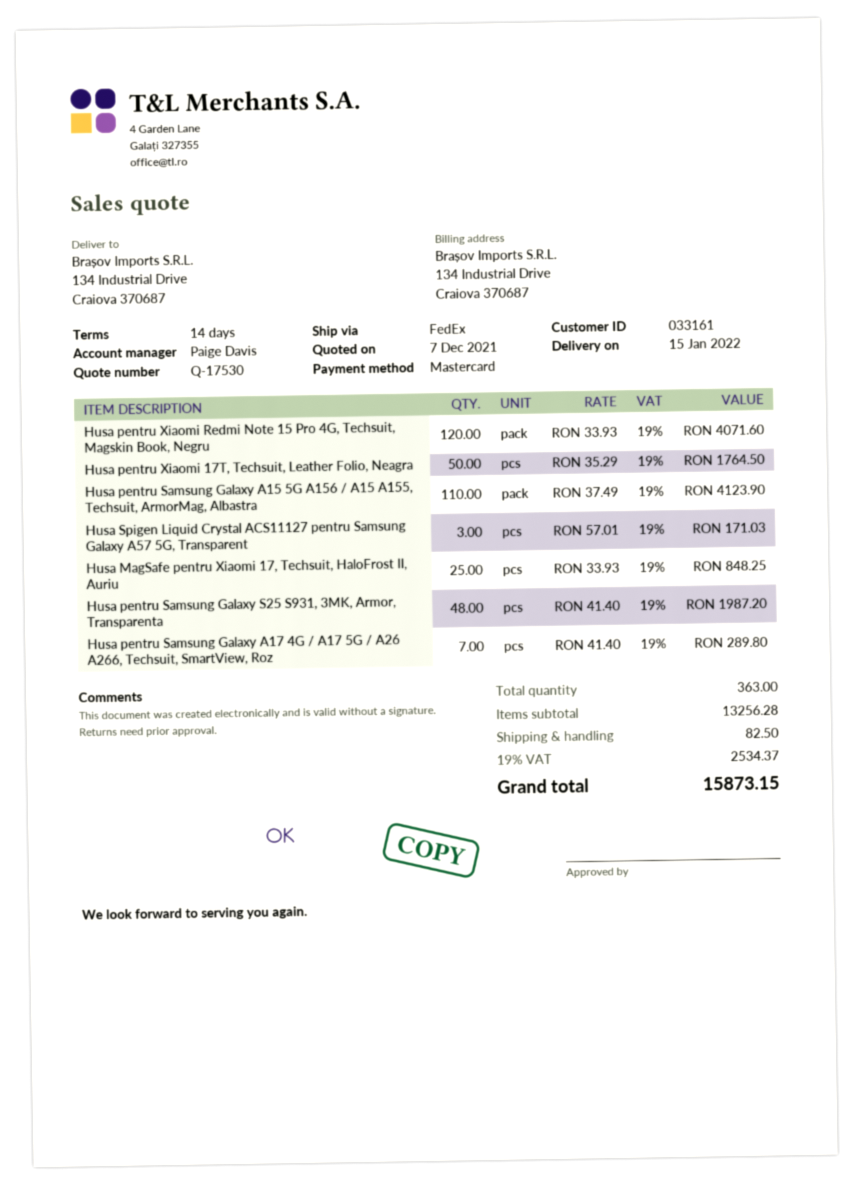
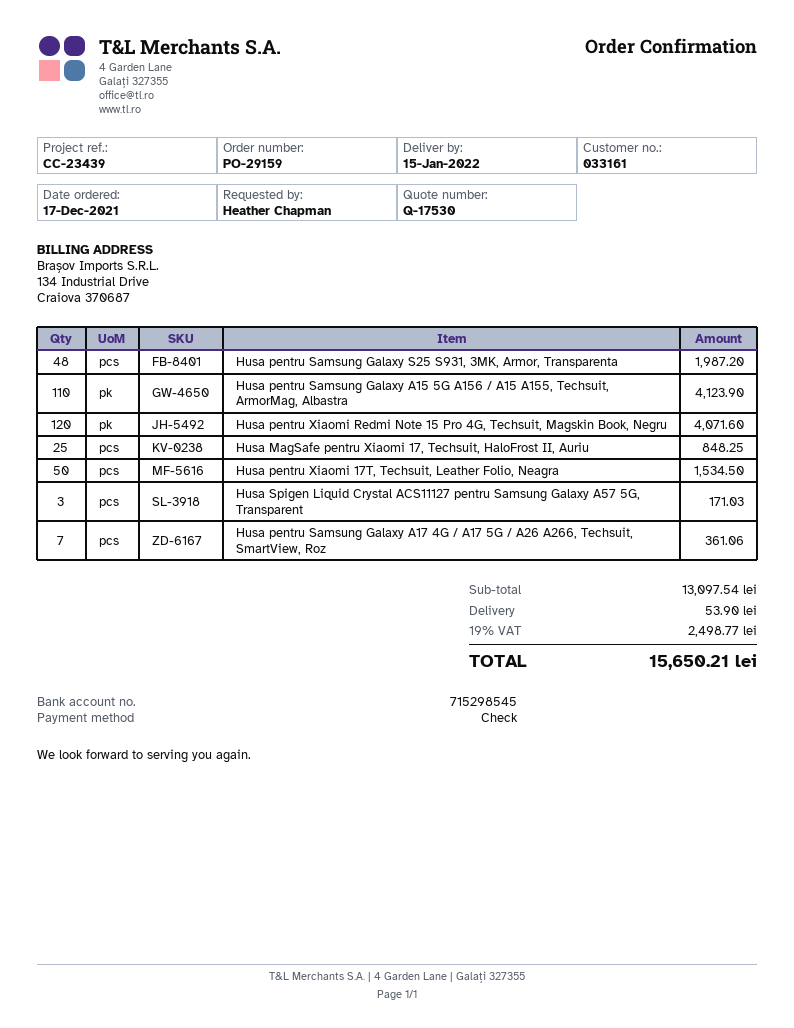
payment method: Mastercard -> cheque
Husa pentru Xiaomi 17T, Techsuit, Leather Folio, Neagra: 50 for 1764.50 -> 50 for 1534.50
Husa pentru Samsung Galaxy A17 4G / A17 5G / A26 A266, Techsuit, SmartView, Roz: 7 for 289.80 -> 7 for 361.06
subtotal: 13256.28 -> 13097.54
shipping: 82.50 -> 53.90
tax: 19% = 2534.37 -> 19% = 2498.77
total: 15873.15 -> 15650.21

